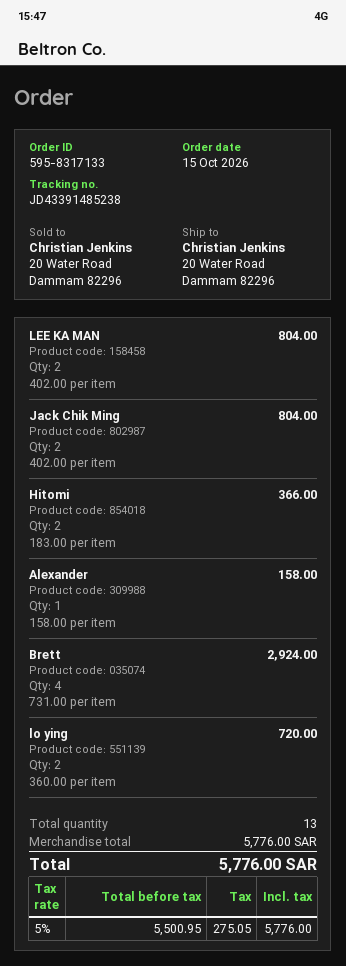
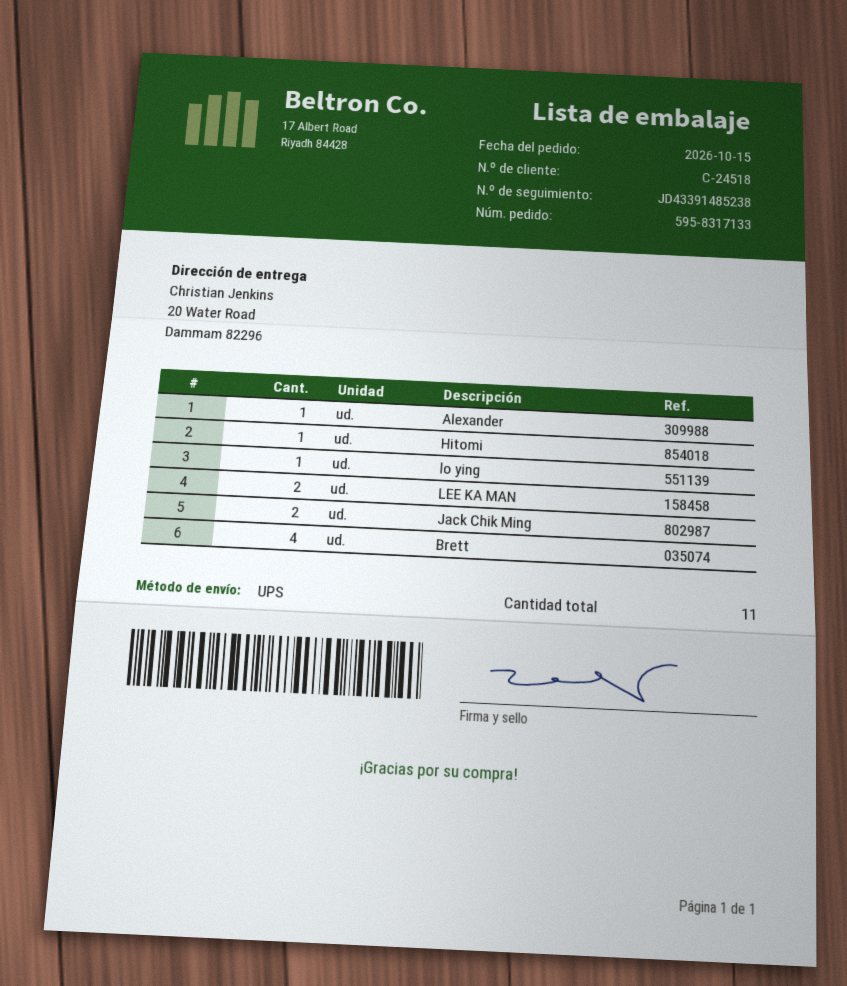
Hitomi: 2 -> 1
lo ying: 2 -> 1
total quantity: 13 -> 11

